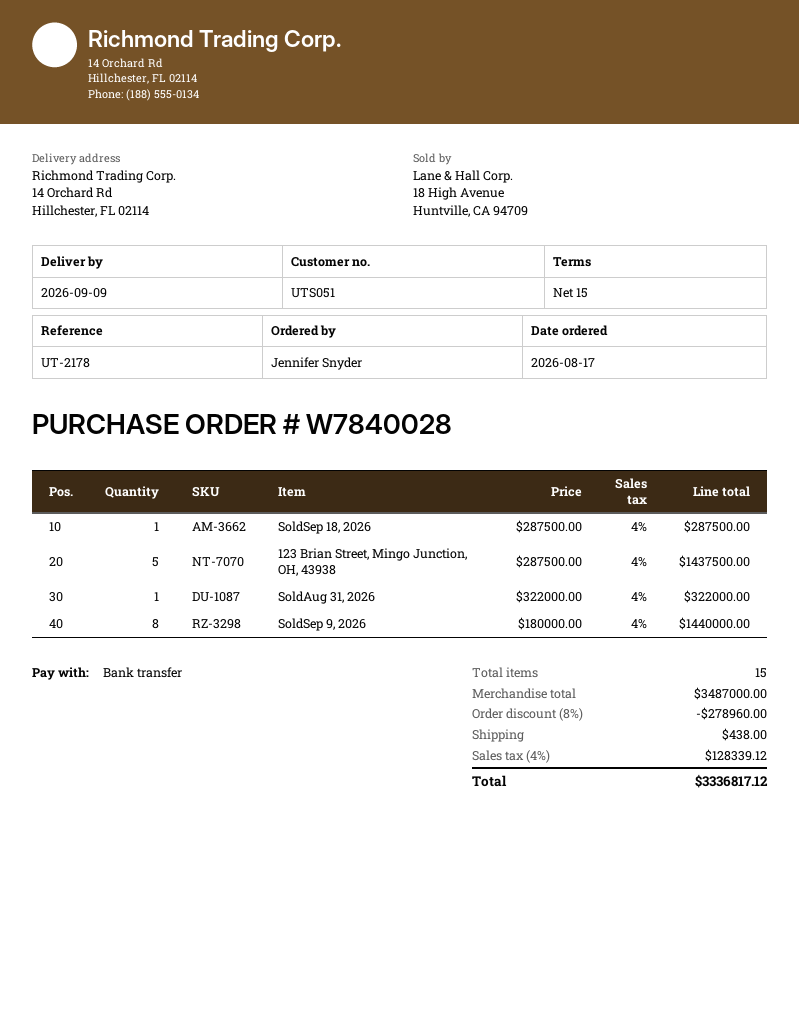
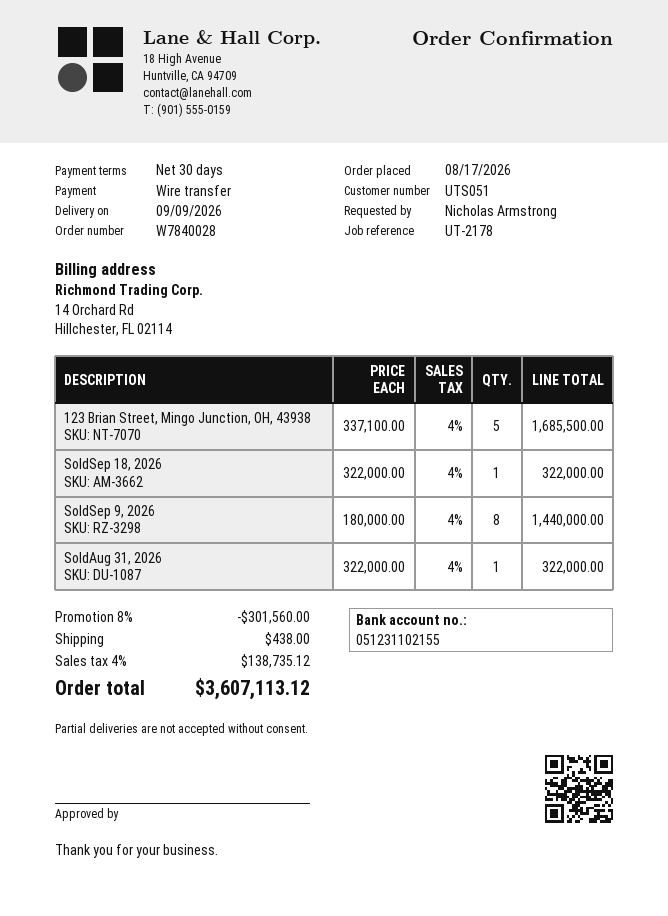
payment terms: 15 days -> 30 days
ordered by: Jennifer Snyder -> Nicholas Armstrong
SoldSep 18, 2026: 1 x 287500.00 = 287500.00 -> 1 x 322000.00 = 322000.00
123 Brian Street, Mingo Junction, OH, 43938: 5 x 287500.00 = 1437500.00 -> 5 x 337100.00 = 1685500.00
discount: 8% = 278960.00 -> 8% = 301560.00
tax: 4% = 128339.12 -> 4% = 138735.12
total: 3336817.12 -> 3607113.12

